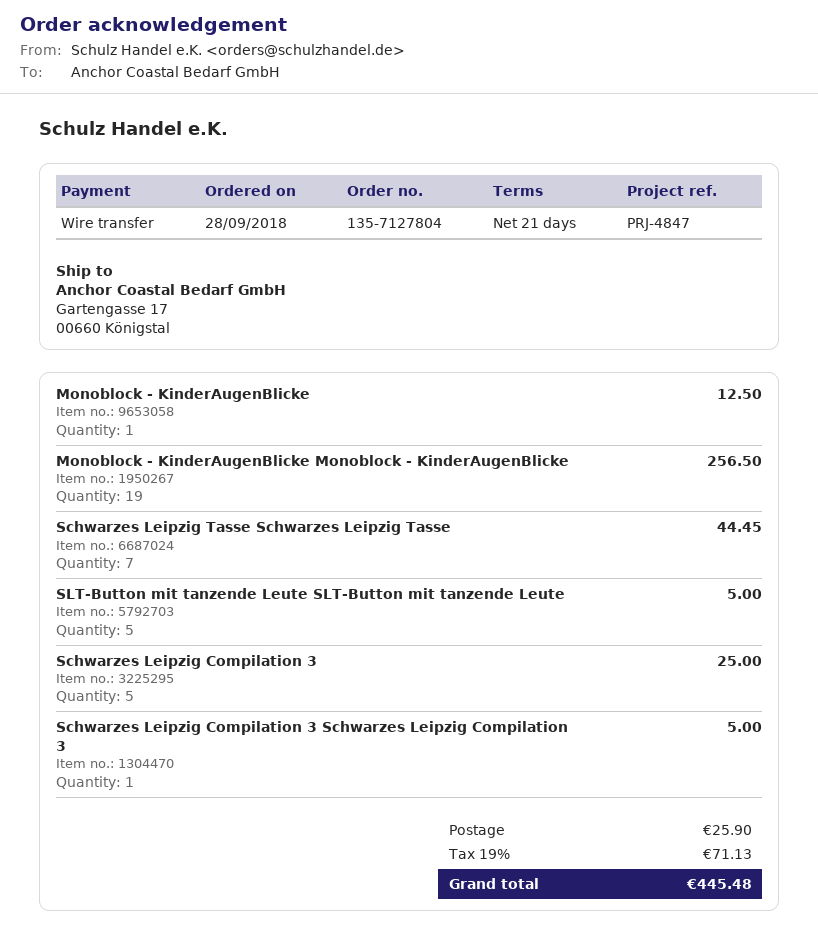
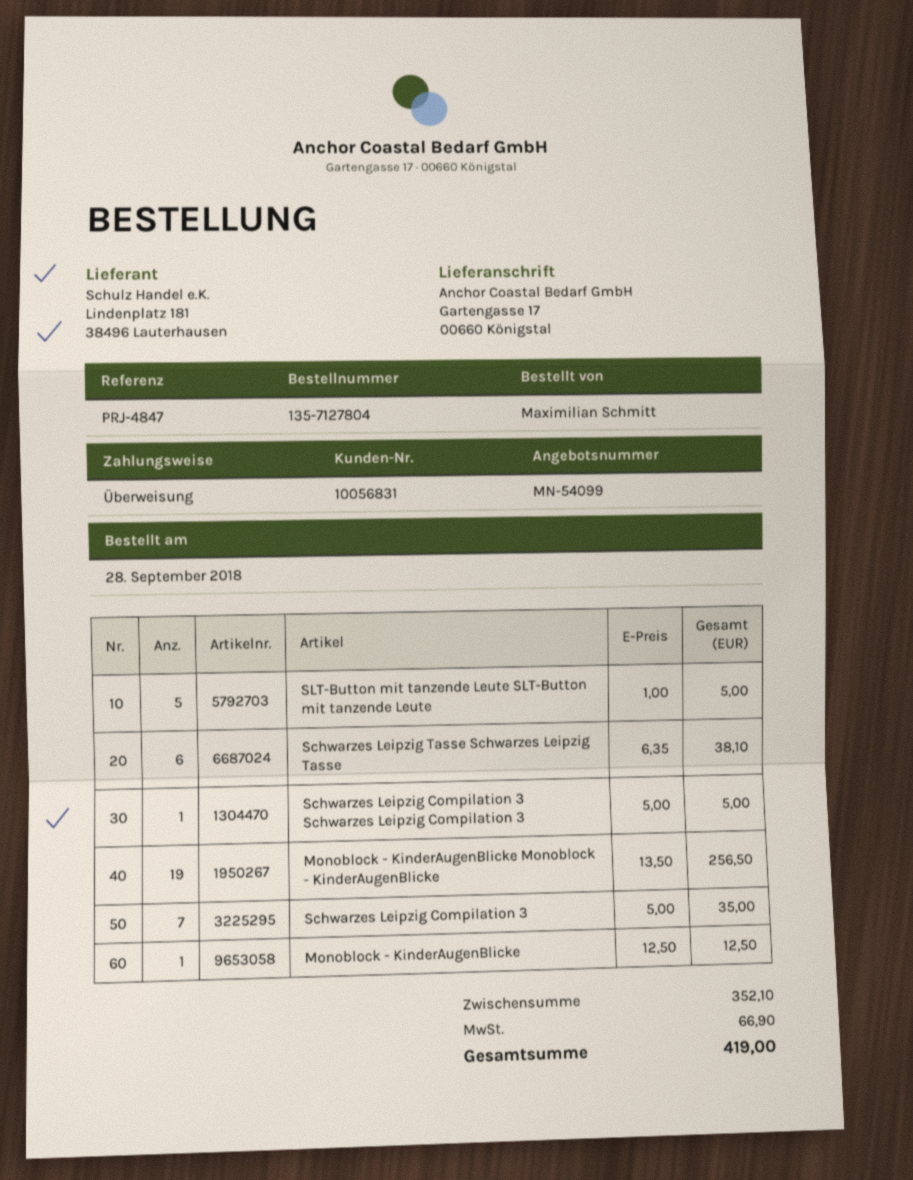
Schwarzes Leipzig Tasse Schwarzes Leipzig Tasse: 7 for 44.45 -> 6 for 38.10
Schwarzes Leipzig Compilation 3: 5 for 25.00 -> 7 for 35.00
shipping: 25.90 -> none
tax: 71.13 -> 66.90
total: 445.48 -> 419.00

